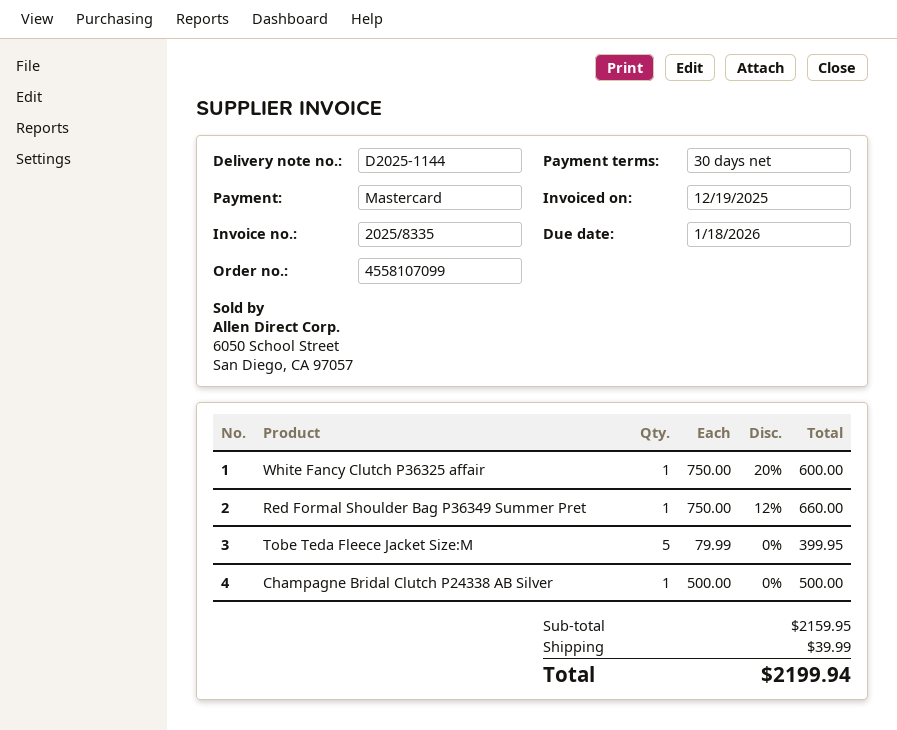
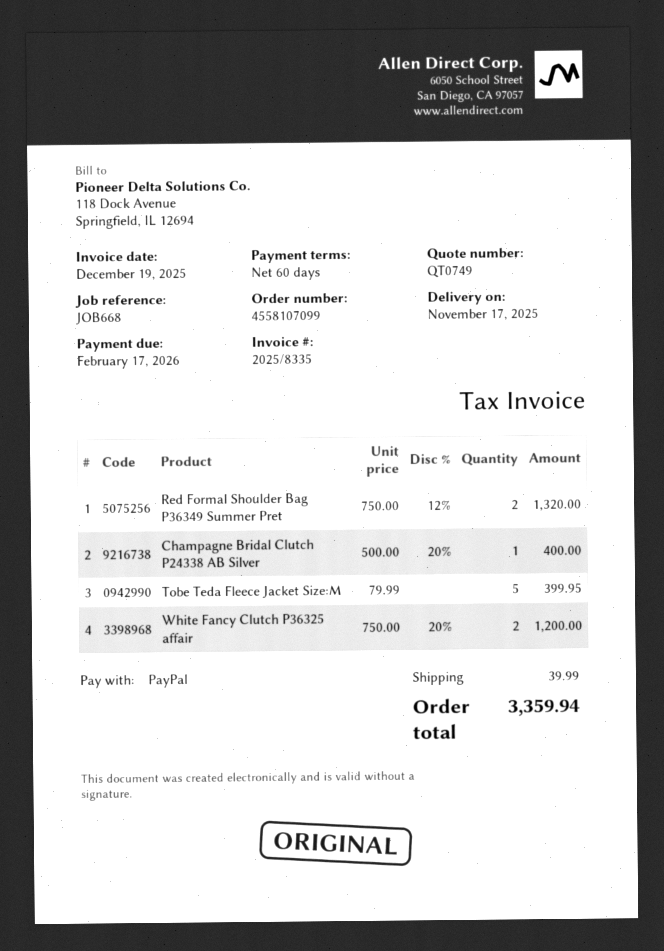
payment terms: 30 days -> 60 days
due date: 2026-01-18 -> 2026-02-17
payment method: Mastercard -> PayPal
White Fancy Clutch P36325 affair: 1 x 750.00 - 20% = 600.00 -> 2 x 750.00 - 20% = 1200.00
Red Formal Shoulder Bag P36349 Summer Pret: 1 x 750.00 - 12% = 660.00 -> 2 x 750.00 - 12% = 1320.00
Champagne Bridal Clutch P24338 AB Silver: 1 x 500.00 = 500.00 -> 1 x 500.00 - 20% = 400.00
total: 2199.94 -> 3359.94

